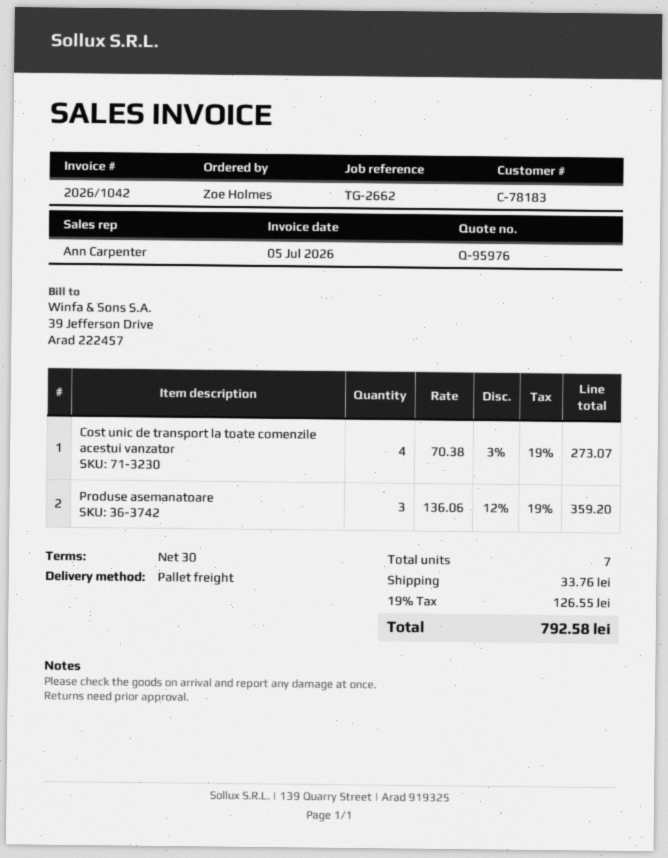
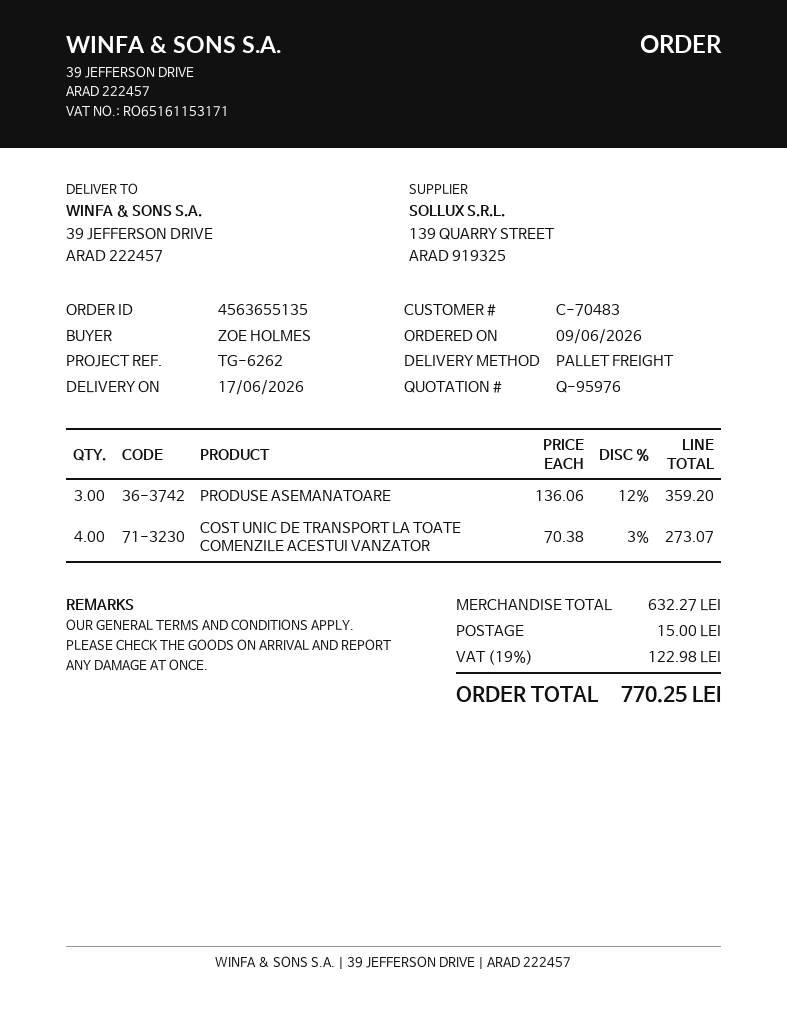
customer number: C-78183 -> C-70483
reference: TG-2662 -> TG-6262
shipping: 33.76 -> 15.00
tax: 19% = 126.55 -> 19% = 122.98
total: 792.58 -> 770.25

